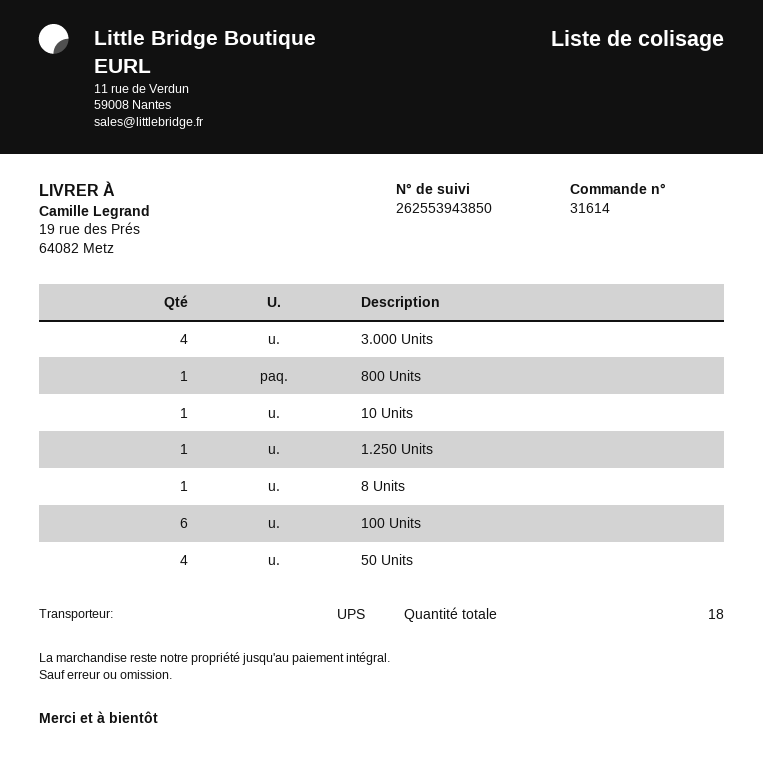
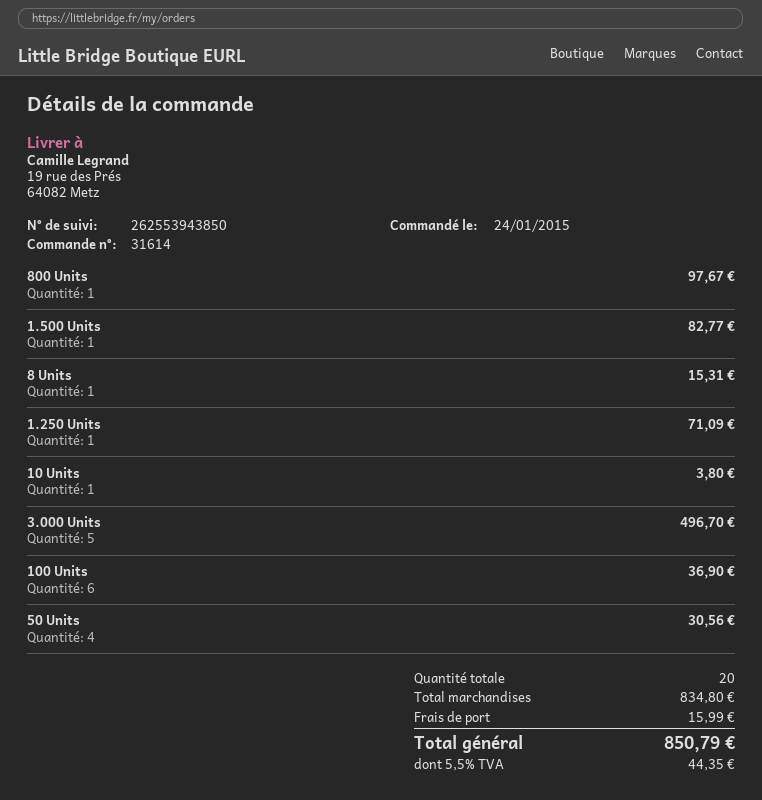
3.000 Units: 4 -> 5
1.500 Units: none -> 1
total quantity: 18 -> 20

